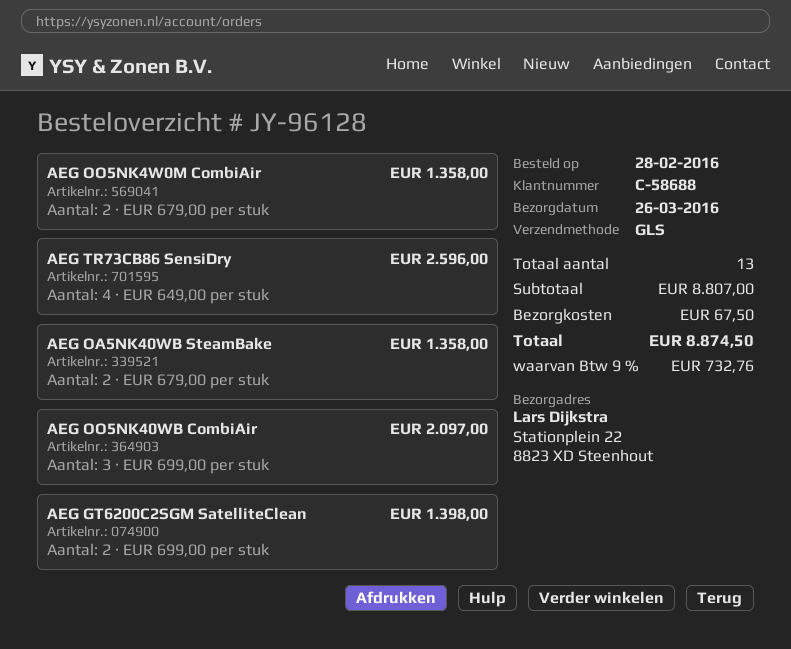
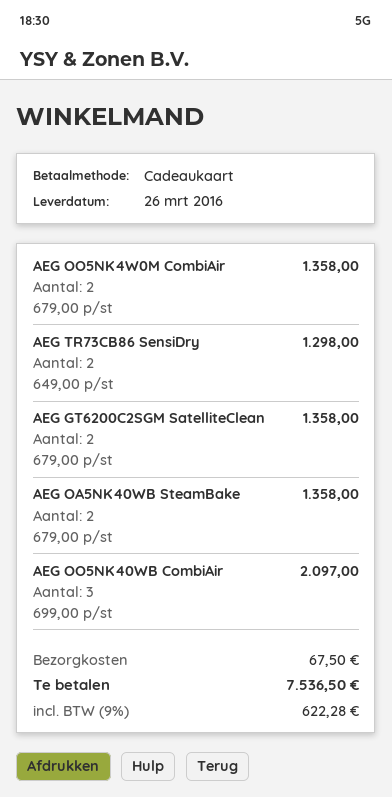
AEG TR73CB86 SensiDry: 4 x 649.00 = 2596.00 -> 2 x 649.00 = 1298.00
AEG GT6200C2SGM SatelliteClean: 2 x 699.00 = 1398.00 -> 2 x 679.00 = 1358.00
tax: 9% = 732.76 -> 9% = 622.28
total: 8874.50 -> 7536.50

